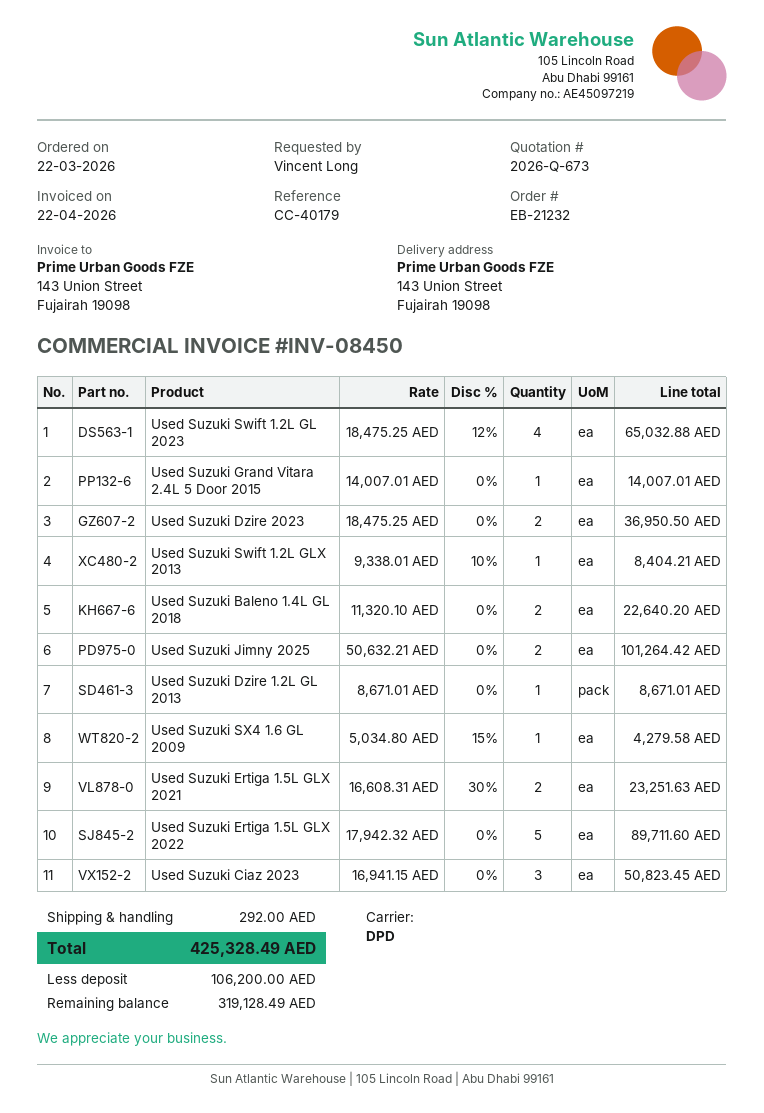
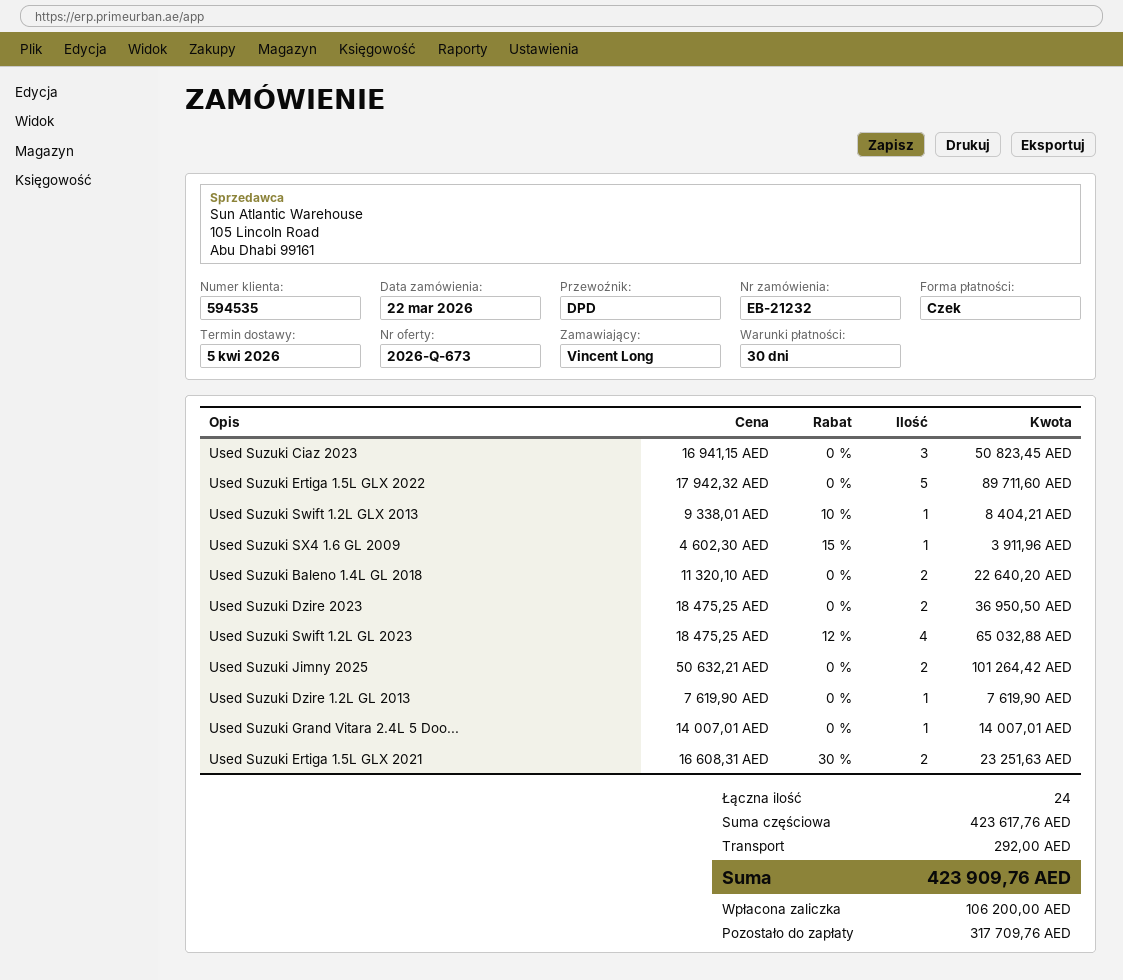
Used Suzuki Dzire 1.2L GL 2013: 1 x 8671.01 = 8671.01 -> 1 x 7619.90 = 7619.90
Used Suzuki SX4 1.6 GL 2009: 1 x 5034.80 - 15% = 4279.58 -> 1 x 4602.30 - 15% = 3911.96
total: 425328.49 -> 423909.76
balance: 319128.49 -> 317709.76

